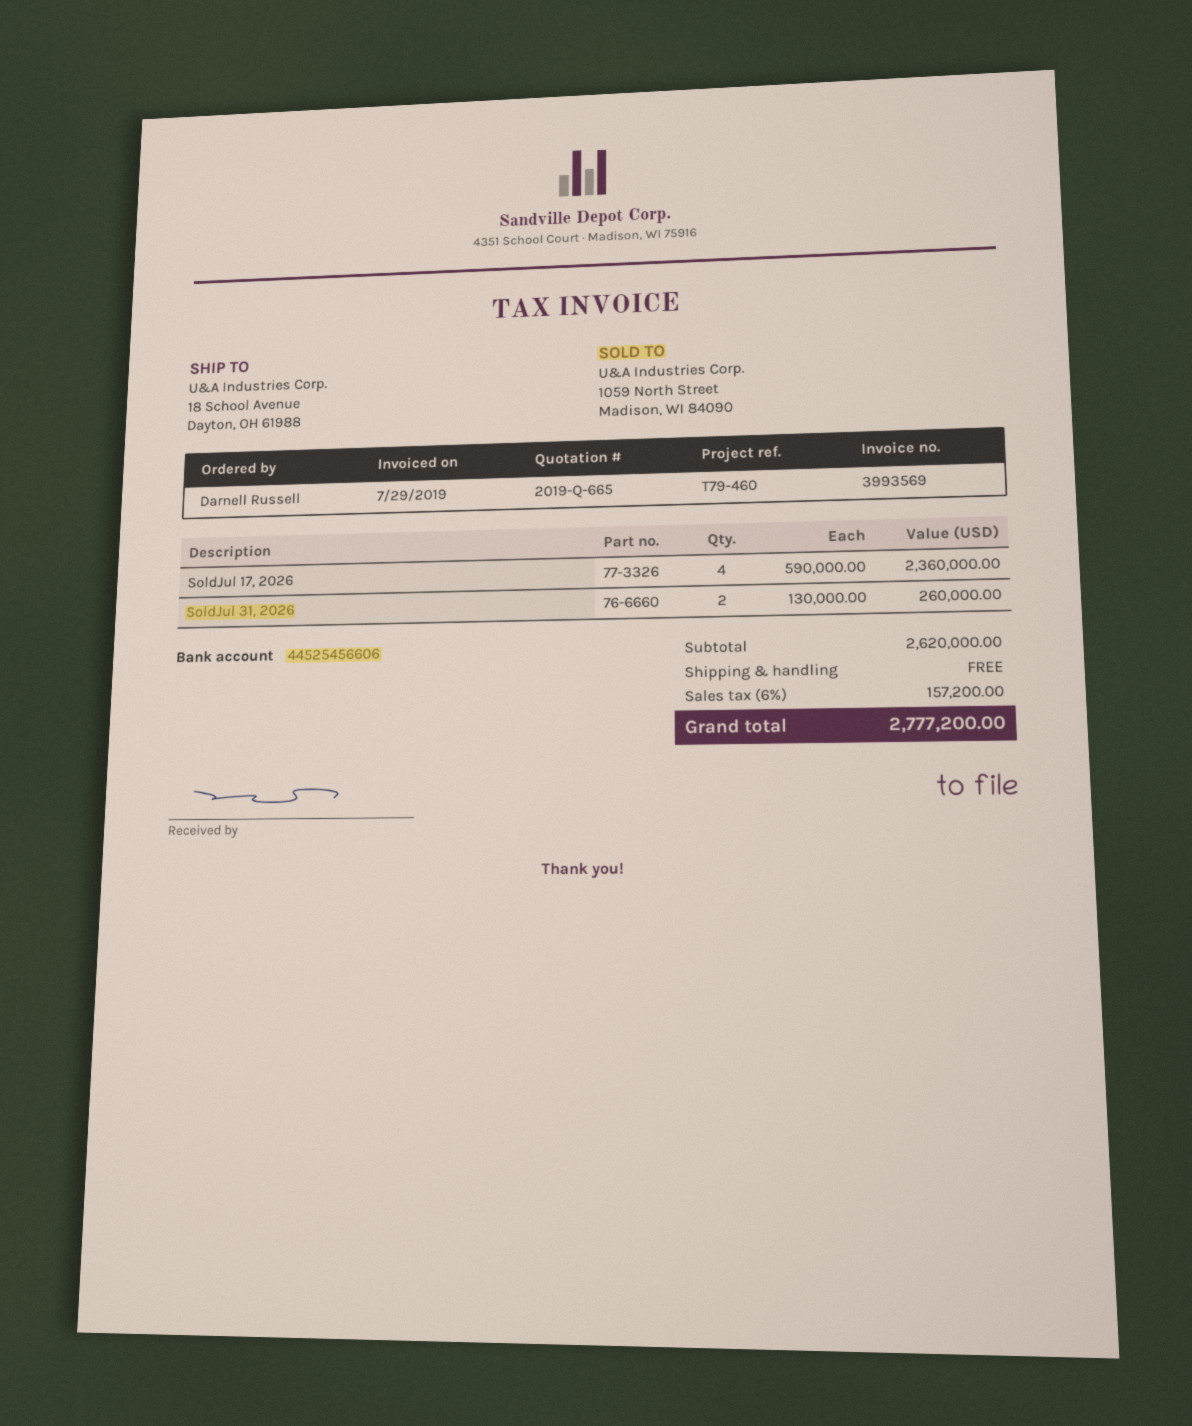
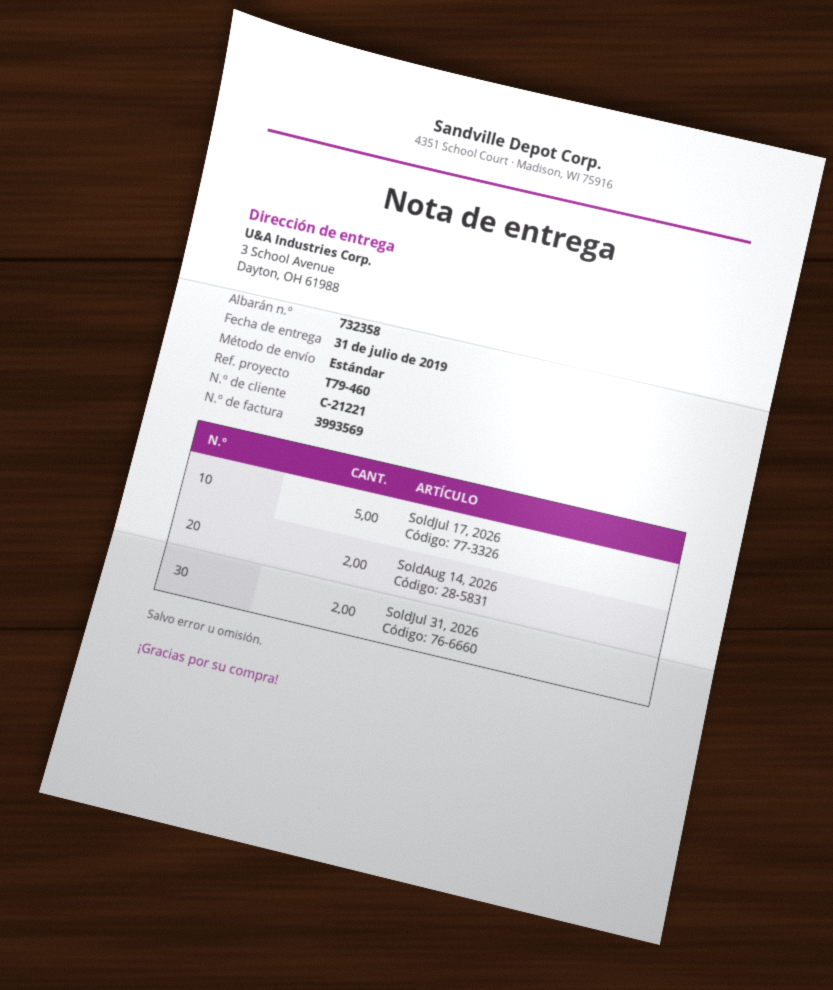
ship to: 18 School Avenue, Dayton, OH 61988 -> 3 School Avenue, Dayton, OH 61988
SoldJul 17, 2026: 4 -> 5
SoldAug 14, 2026: none -> 2

